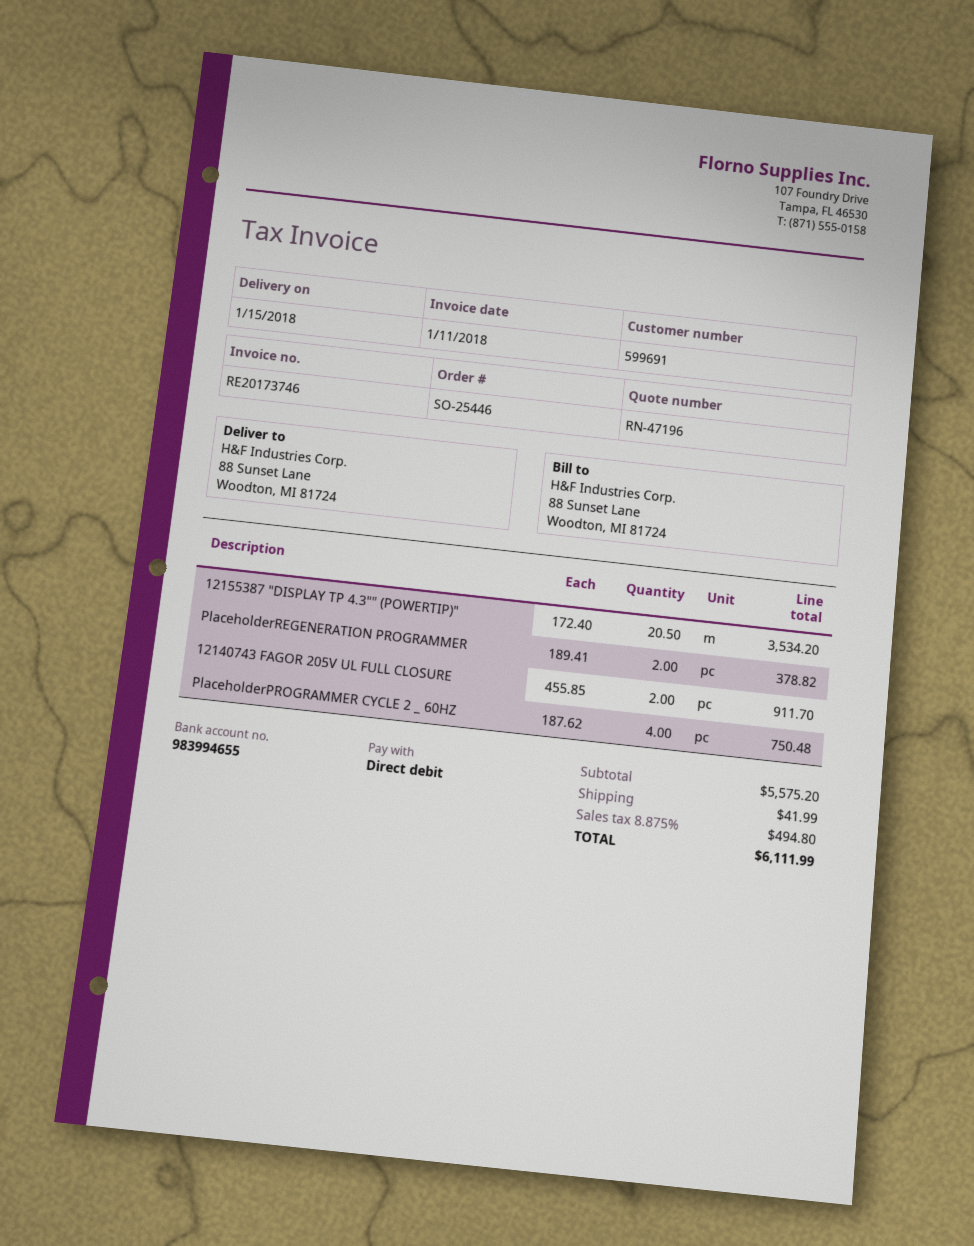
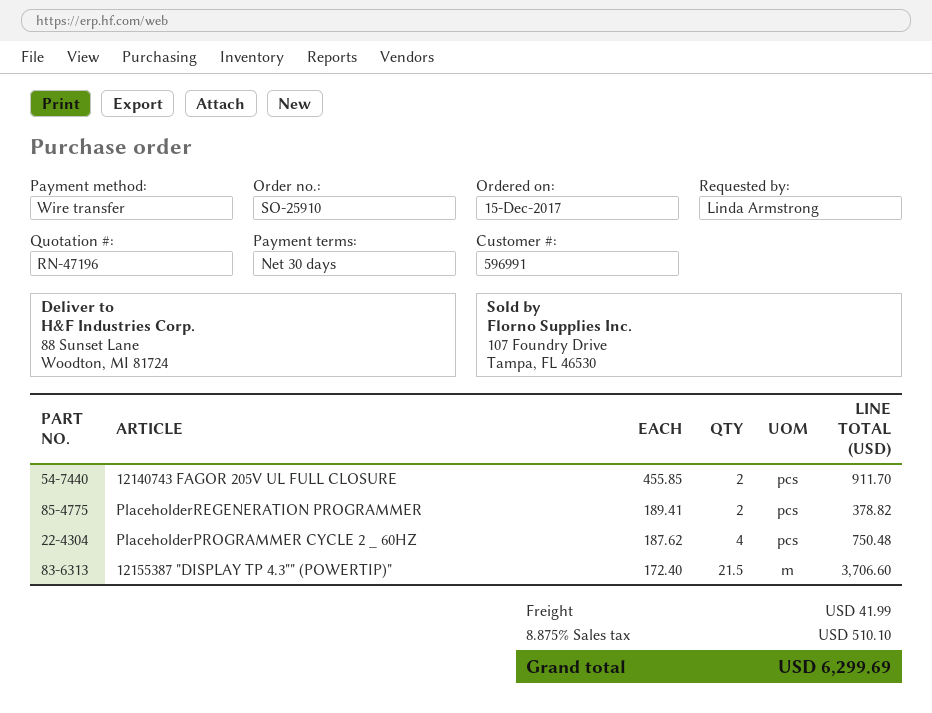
order number: SO-25446 -> SO-25910
customer number: 599691 -> 596991
payment method: direct debit -> bank transfer
12155387 "DISPLAY TP 4.3"" (POWERTIP)": 20.5 x 172.40 = 3534.20 -> 21.5 x 172.40 = 3706.60
tax: 8.875% = 494.80 -> 8.875% = 510.10
total: 6111.99 -> 6299.69

